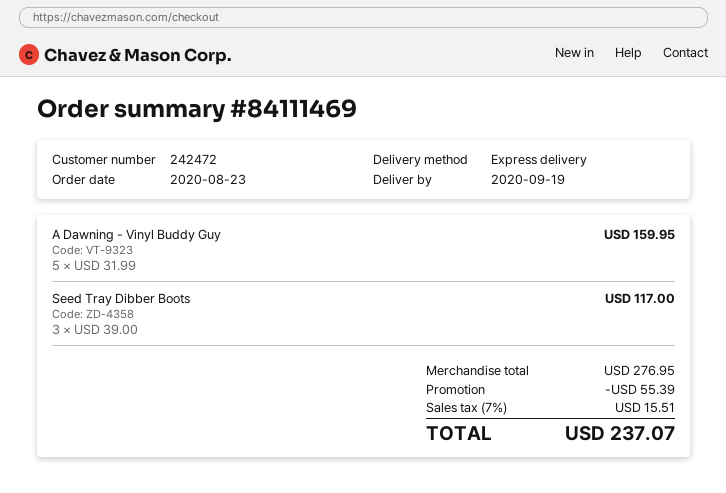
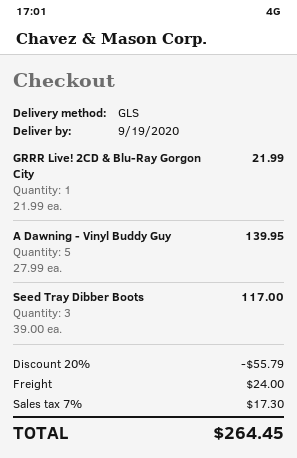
shipping method: express -> GLS
A Dawning - Vinyl Buddy Guy: 5 x 31.99 = 159.95 -> 5 x 27.99 = 139.95
GRRR Live! 2CD & Blu-Ray Gorgon City: none -> 1 x 21.99 = 21.99
discount: 55.39 -> 55.79
shipping: none -> 24.00
tax: 7% = 15.51 -> 7% = 17.30
total: 237.07 -> 264.45

